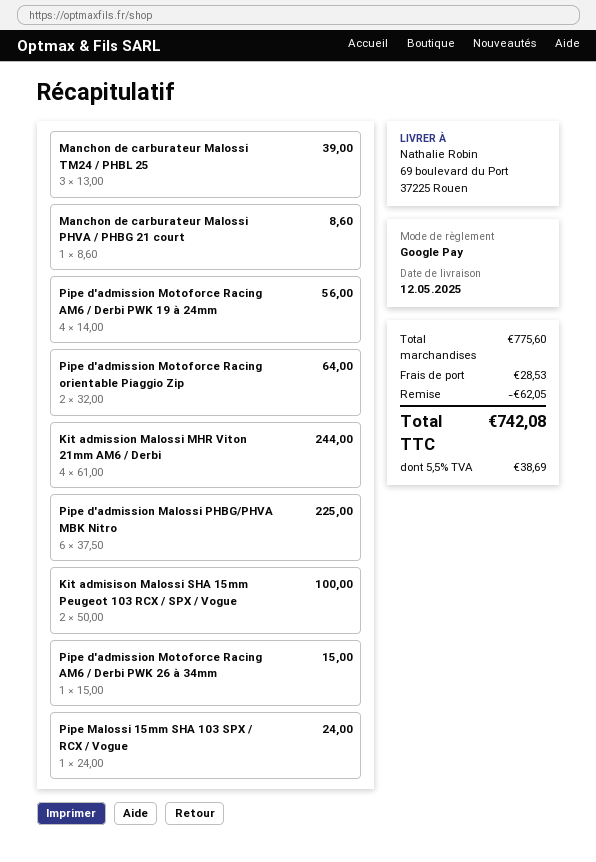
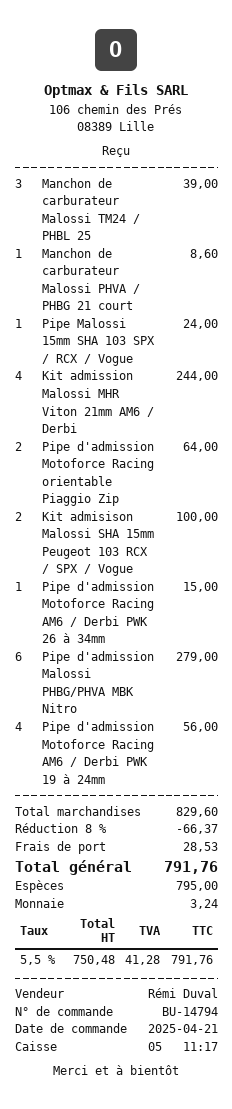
payment method: Google Pay -> cash
Pipe d'admission Malossi PHBG/PHVA MBK Nitro: 6 for 225.00 -> 6 for 279.00
subtotal: 775.60 -> 829.60
discount: 62.05 -> 66.37
tax: 5.5% = 38.69 -> 5.5% = 41.28
total: 742.08 -> 791.76

